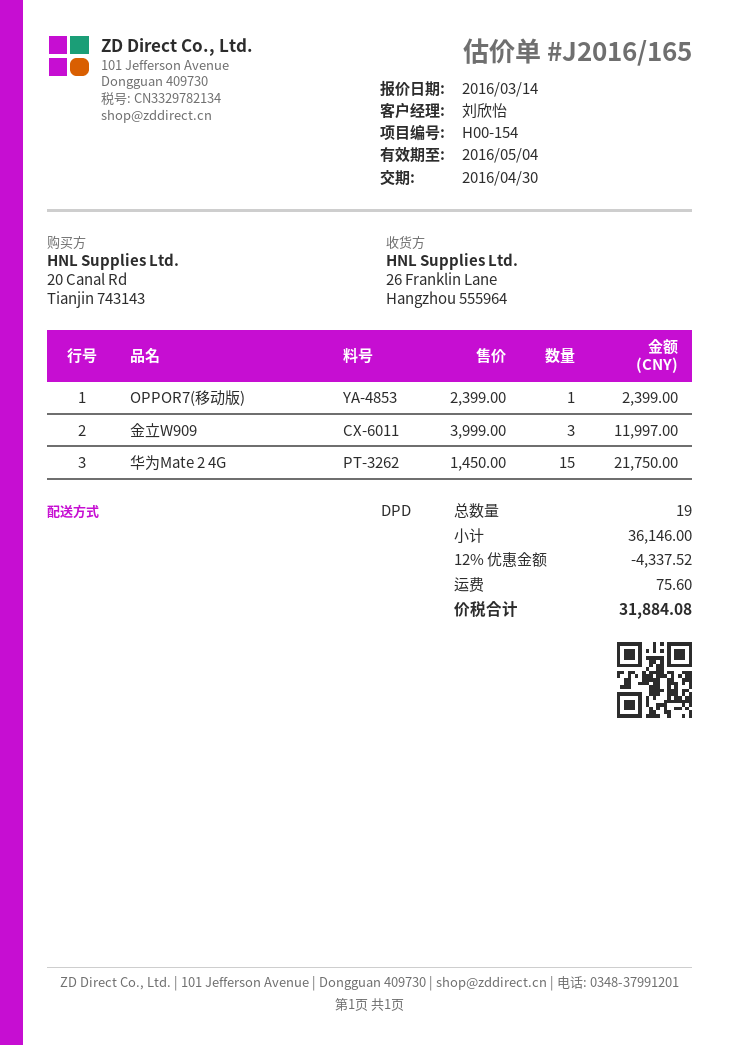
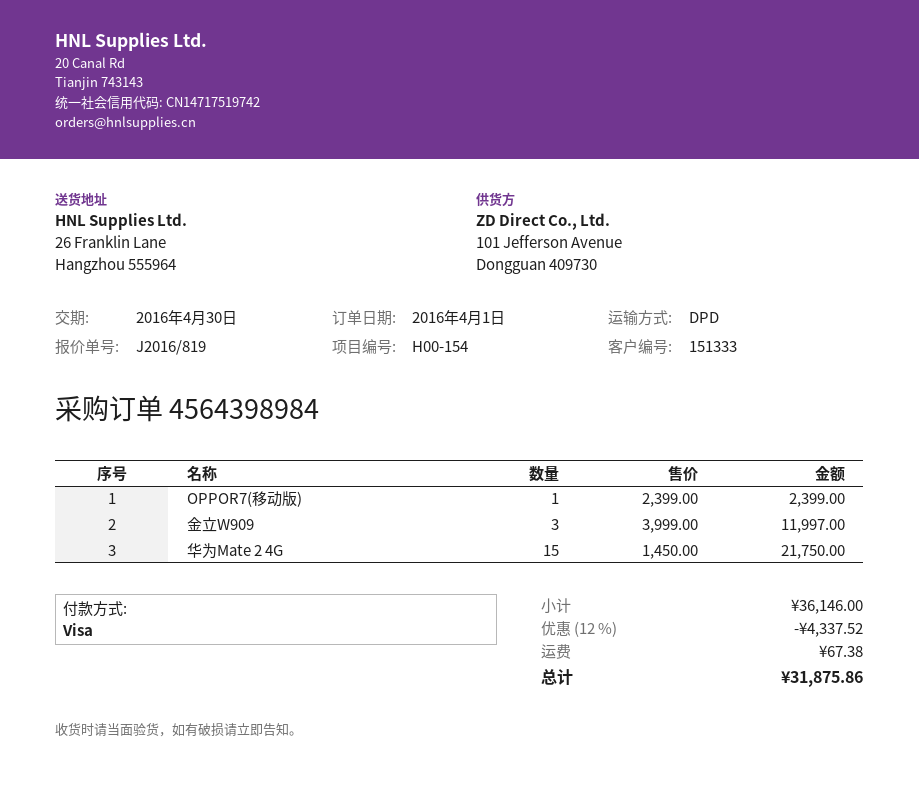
quote number: J2016/165 -> J2016/819
shipping: 75.60 -> 67.38
total: 31884.08 -> 31875.86

